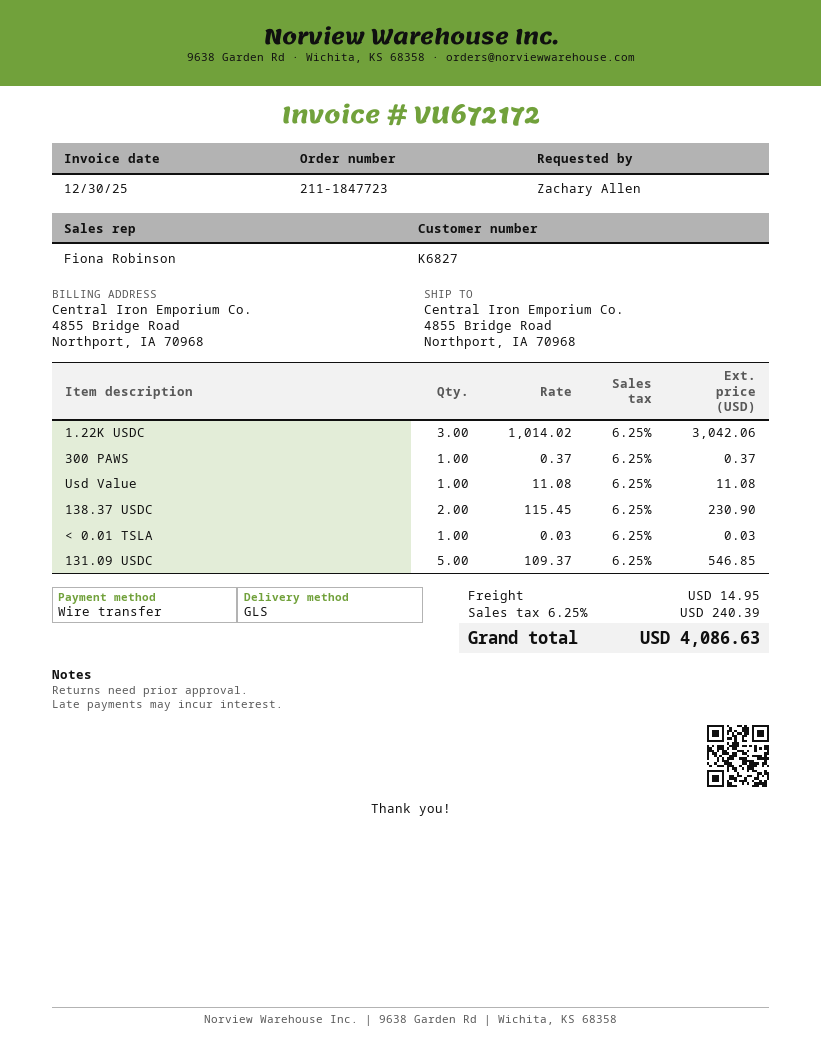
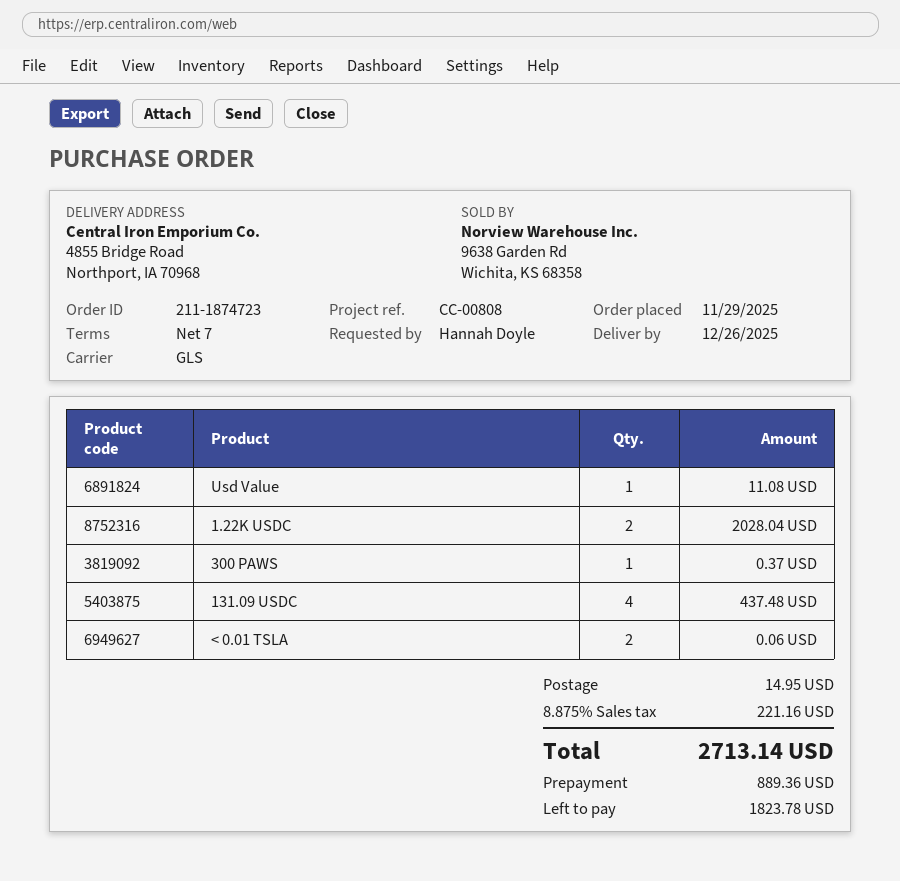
order number: 211-1847723 -> 211-1874723
ordered by: Zachary Allen -> Hannah Doyle
1.22K USDC: 3 for 3042.06 -> 2 for 2028.04
138.37 USDC: 2 for 230.90 -> none
< 0.01 TSLA: 1 for 0.03 -> 2 for 0.06
131.09 USDC: 5 for 546.85 -> 4 for 437.48
tax: 6.25% = 240.39 -> 8.875% = 221.16
total: 4086.63 -> 2713.14

